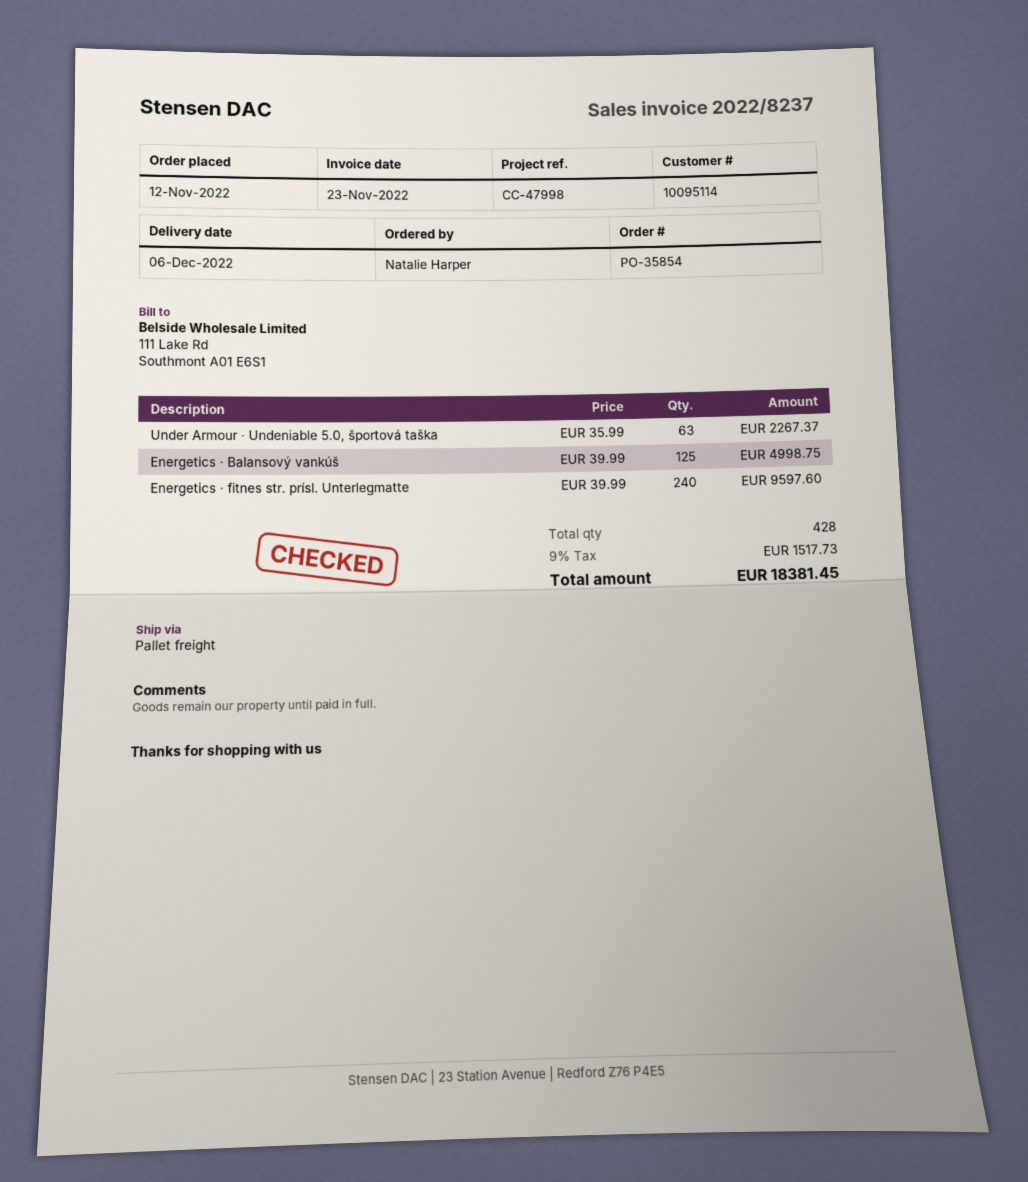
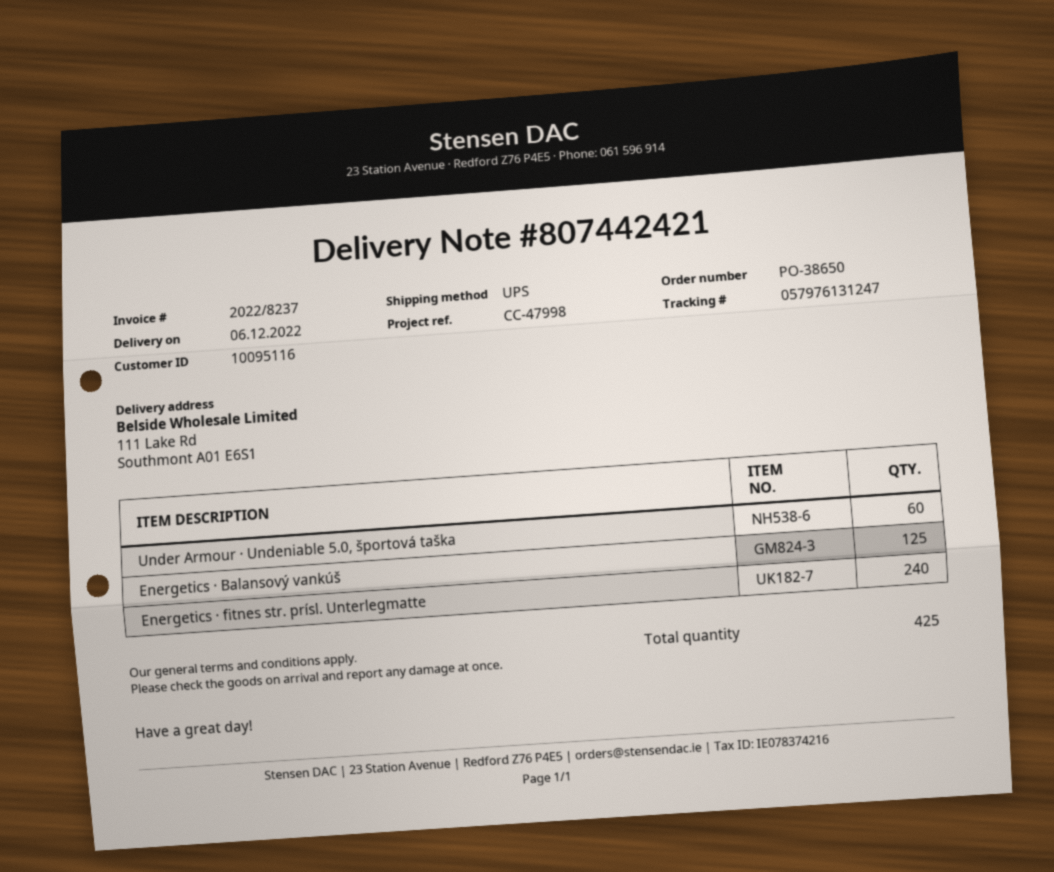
order number: PO-35854 -> PO-38650
customer number: 10095114 -> 10095116
shipping method: pallet freight -> UPS
Under Armour · Undeniable 5.0, športová taška: 63 -> 60
total quantity: 428 -> 425

